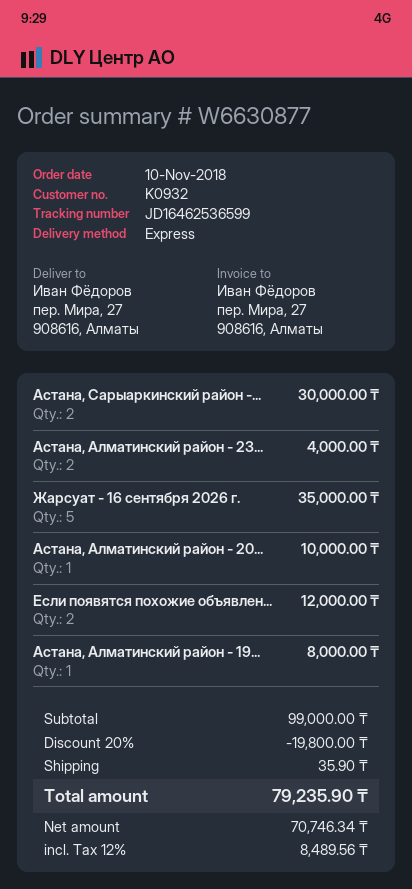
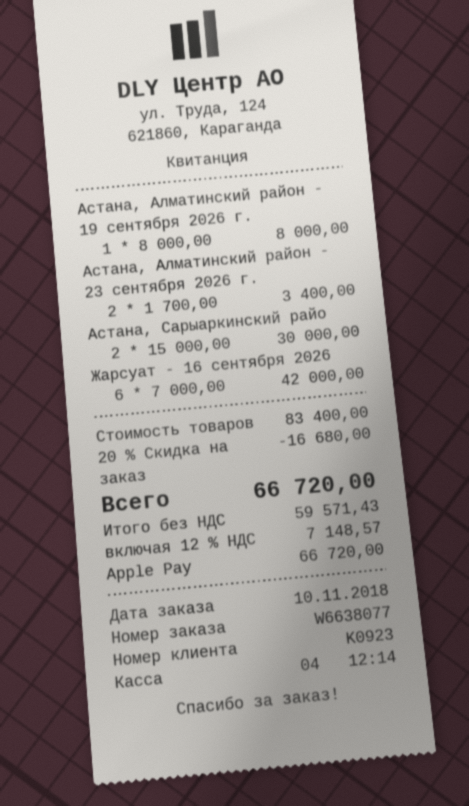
order number: W6630877 -> W6638077
customer number: K0932 -> K0923
Астана, Алматинский район - 23...: 2 for 4000.00 -> 2 for 3400.00
Жарсуат - 16 сентября 2026 г.: 5 for 35000.00 -> 6 for 42000.00
Астана, Алматинский район - 20...: 1 for 10000.00 -> none
Если появятся похожие объявлен...: 2 for 12000.00 -> none
subtotal: 99000.00 -> 83400.00
discount: 20% = 19800.00 -> 20% = 16680.00
shipping: 35.90 -> none
net: 70746.34 -> 59571.43
tax: 12% = 8489.56 -> 12% = 7148.57
total: 79235.90 -> 66720.00

